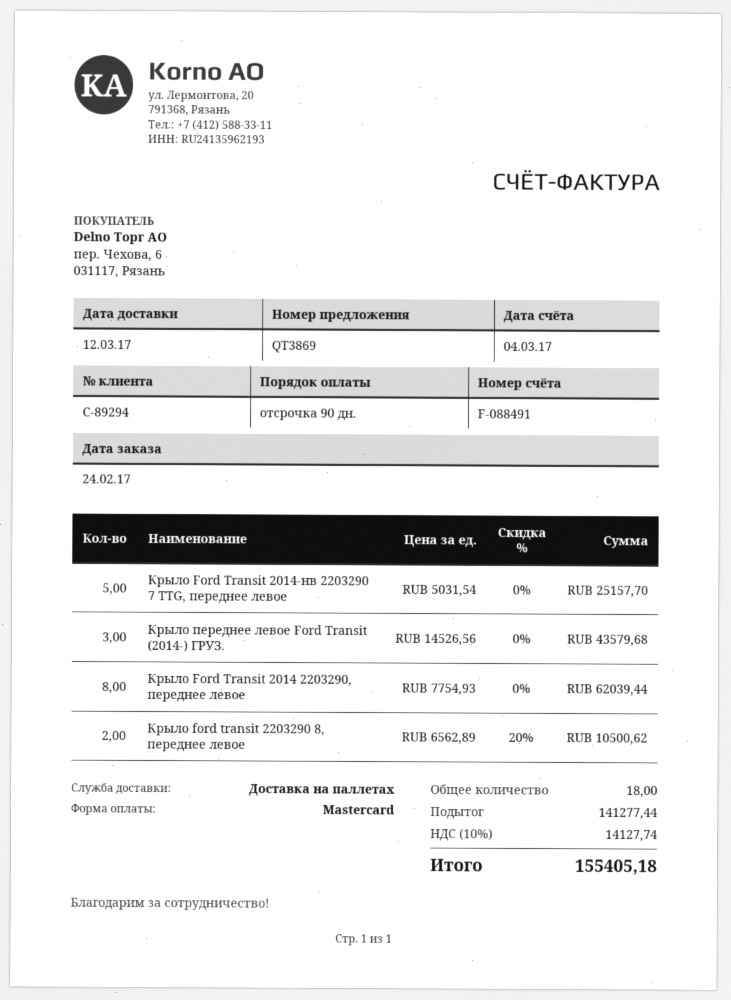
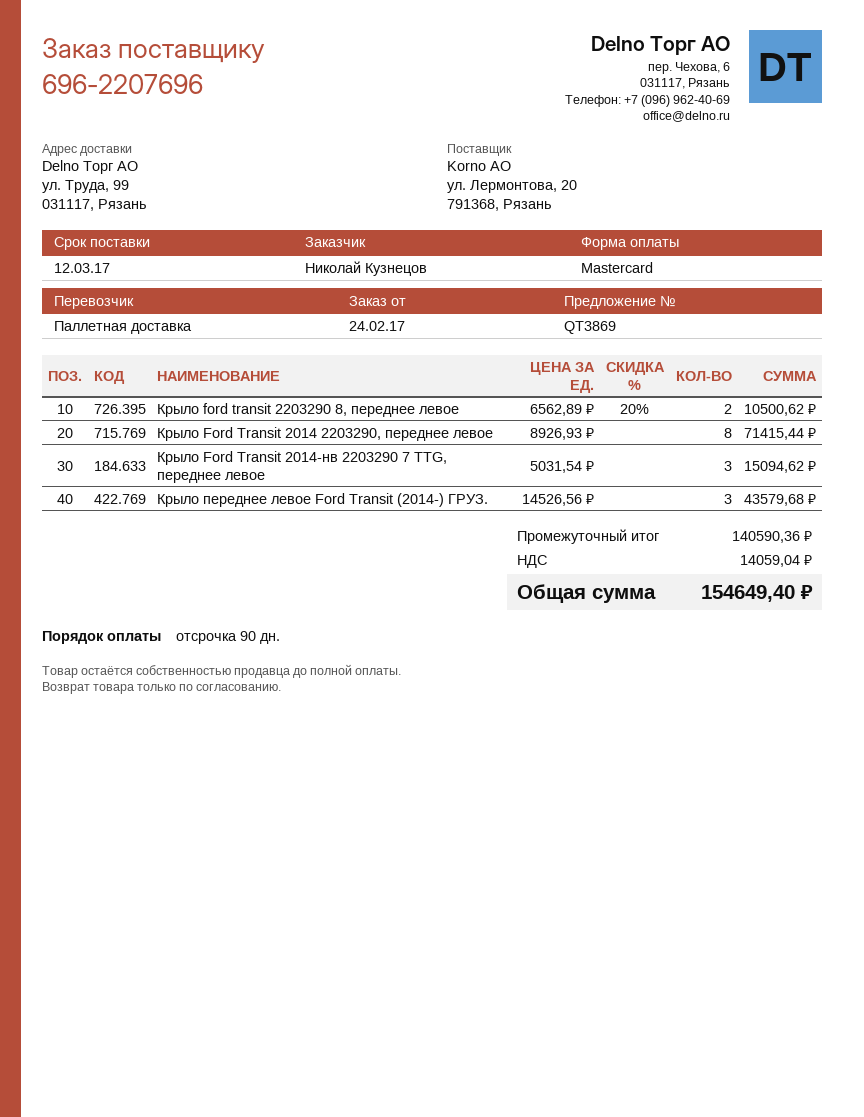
Крыло Ford Transit 2014-нв 2203290 7 TTG, переднее левое: 5 x 5031.54 = 25157.70 -> 3 x 5031.54 = 15094.62
Крыло Ford Transit 2014 2203290, переднее левое: 8 x 7754.93 = 62039.44 -> 8 x 8926.93 = 71415.44
subtotal: 141277.44 -> 140590.36
tax: 14127.74 -> 14059.04
total: 155405.18 -> 154649.40

